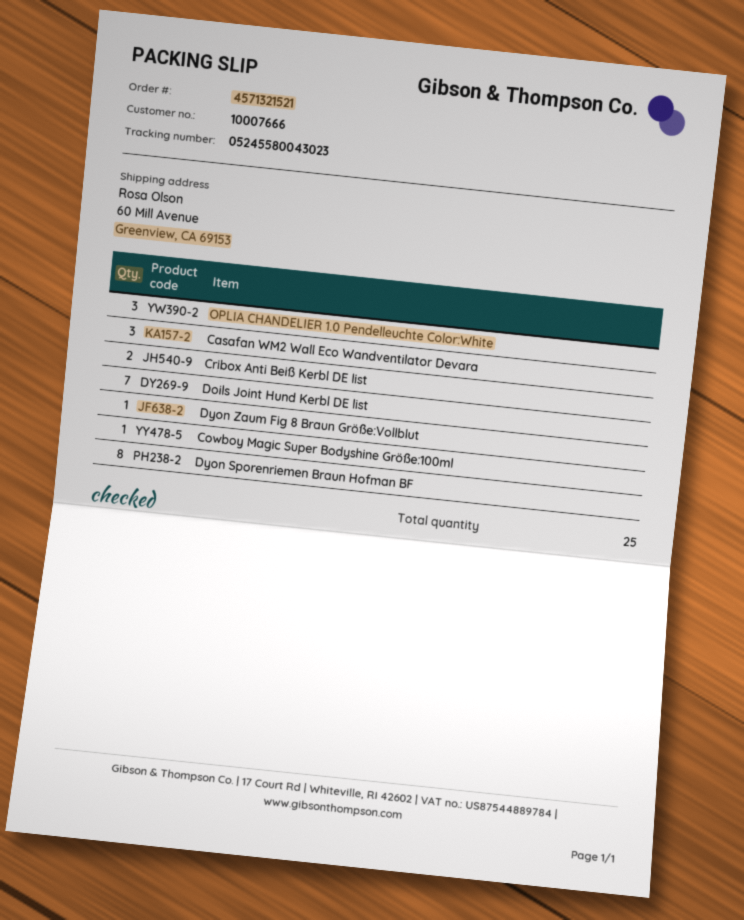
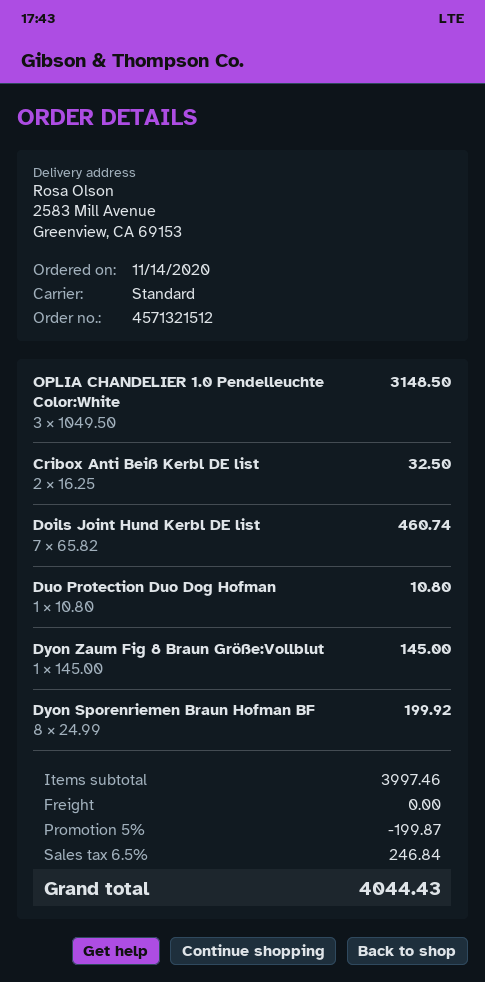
order number: 4571321521 -> 4571321512
ship to: 60 Mill Avenue, Greenview, CA 69153 -> 2583 Mill Avenue, Greenview, CA 69153
Casafan WM2 Wall Eco Wandventilator Devara: 3 -> none
Cowboy Magic Super Bodyshine Größe:100ml: 1 -> none
Duo Protection Duo Dog Hofman: none -> 1

